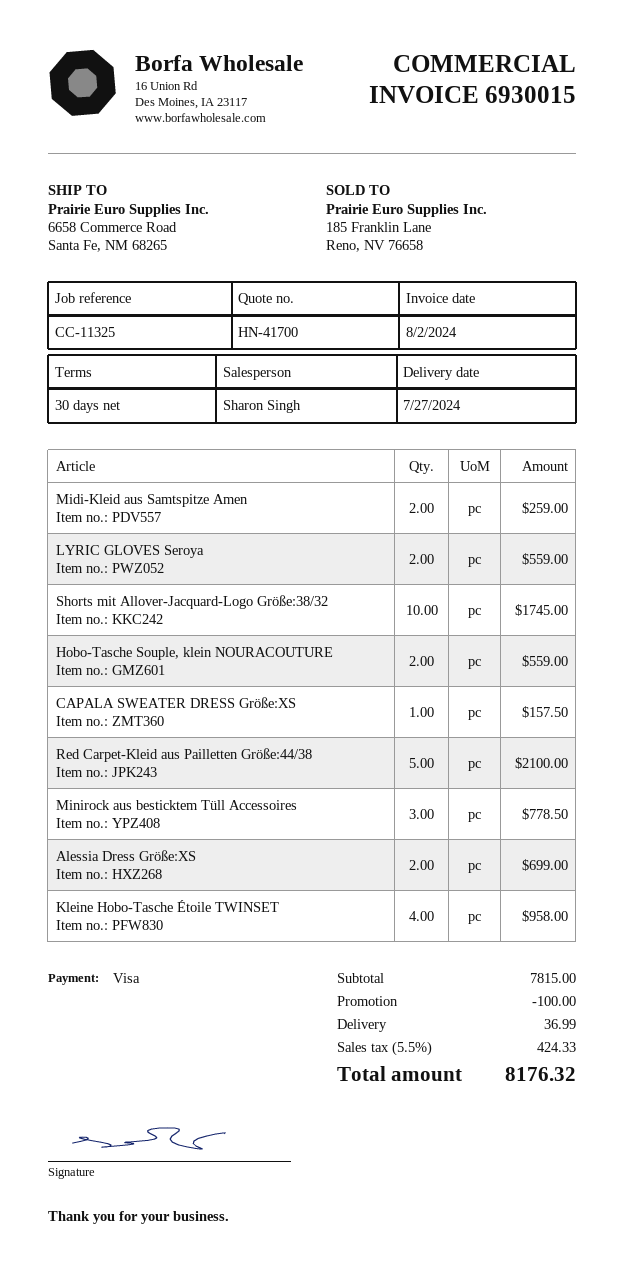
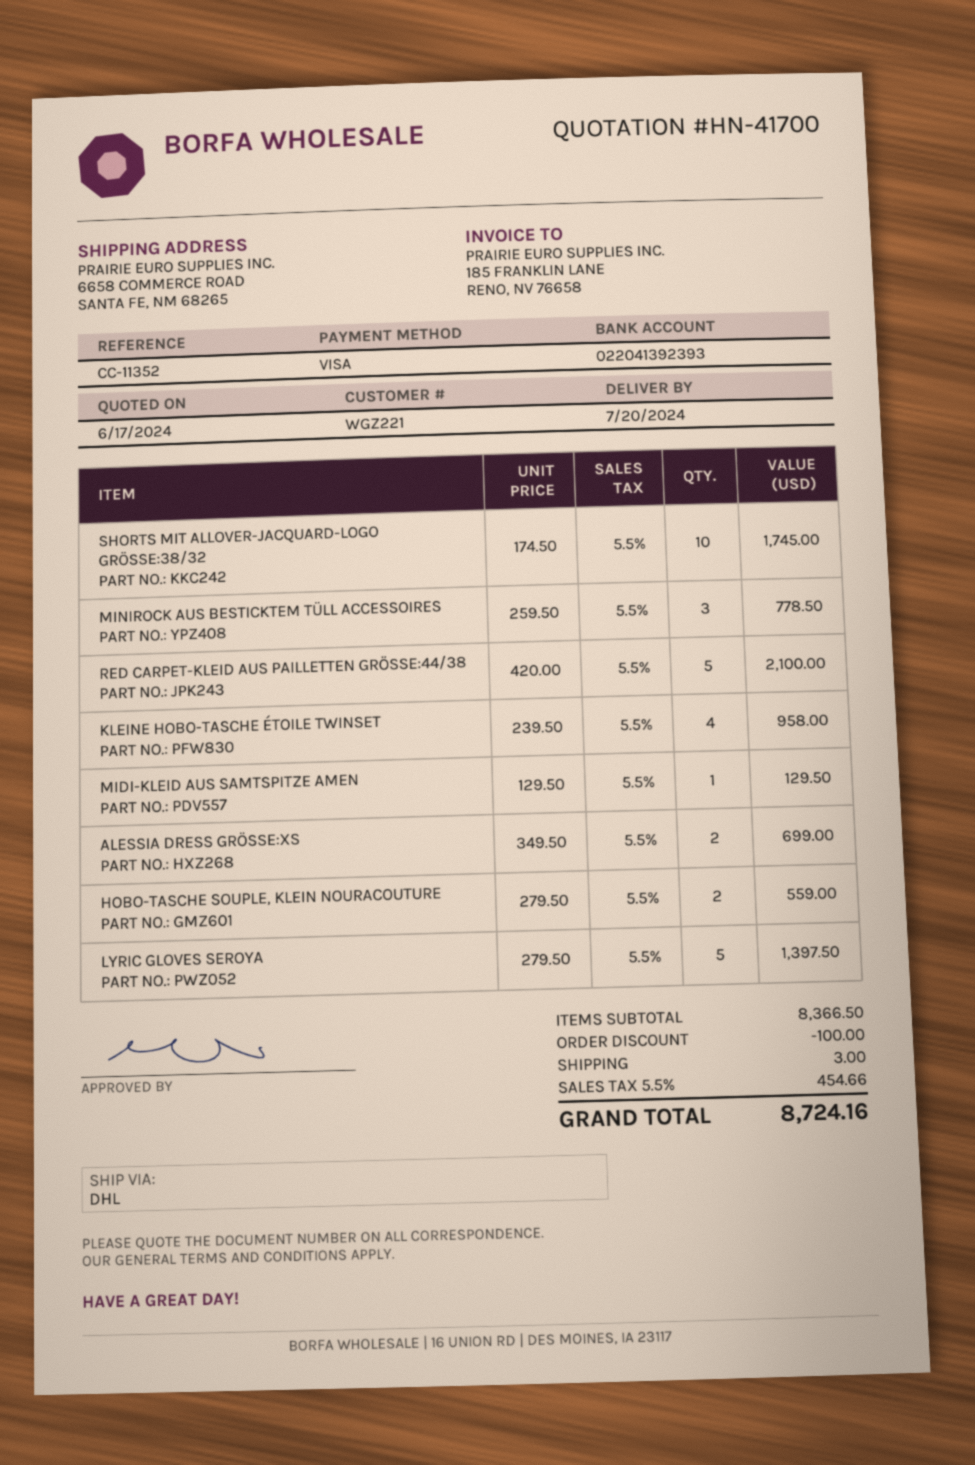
delivery date: 2024-07-27 -> 2024-07-20
reference: CC-11325 -> CC-11352
Midi-Kleid aus Samtspitze Amen: 2 for 259.00 -> 1 for 129.50
LYRIC GLOVES Seroya: 2 for 559.00 -> 5 for 1397.50
CAPALA SWEATER DRESS Größe:XS: 1 for 157.50 -> none
subtotal: 7815.00 -> 8366.50
shipping: 36.99 -> 3.00
tax: 5.5% = 424.33 -> 5.5% = 454.66
total: 8176.32 -> 8724.16

